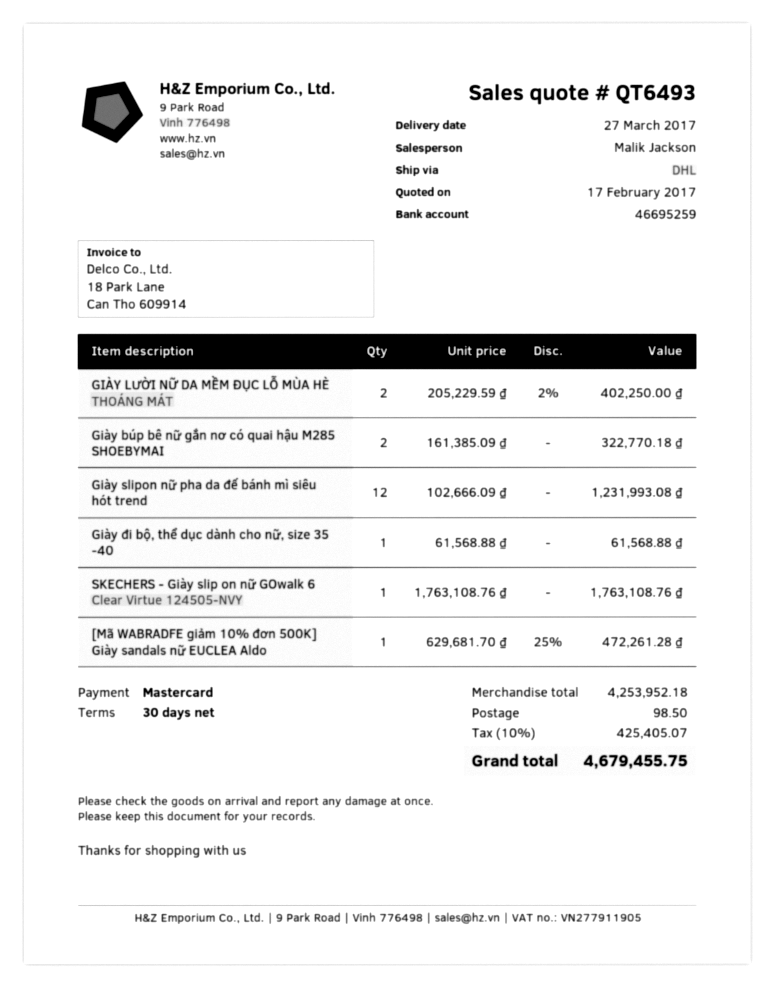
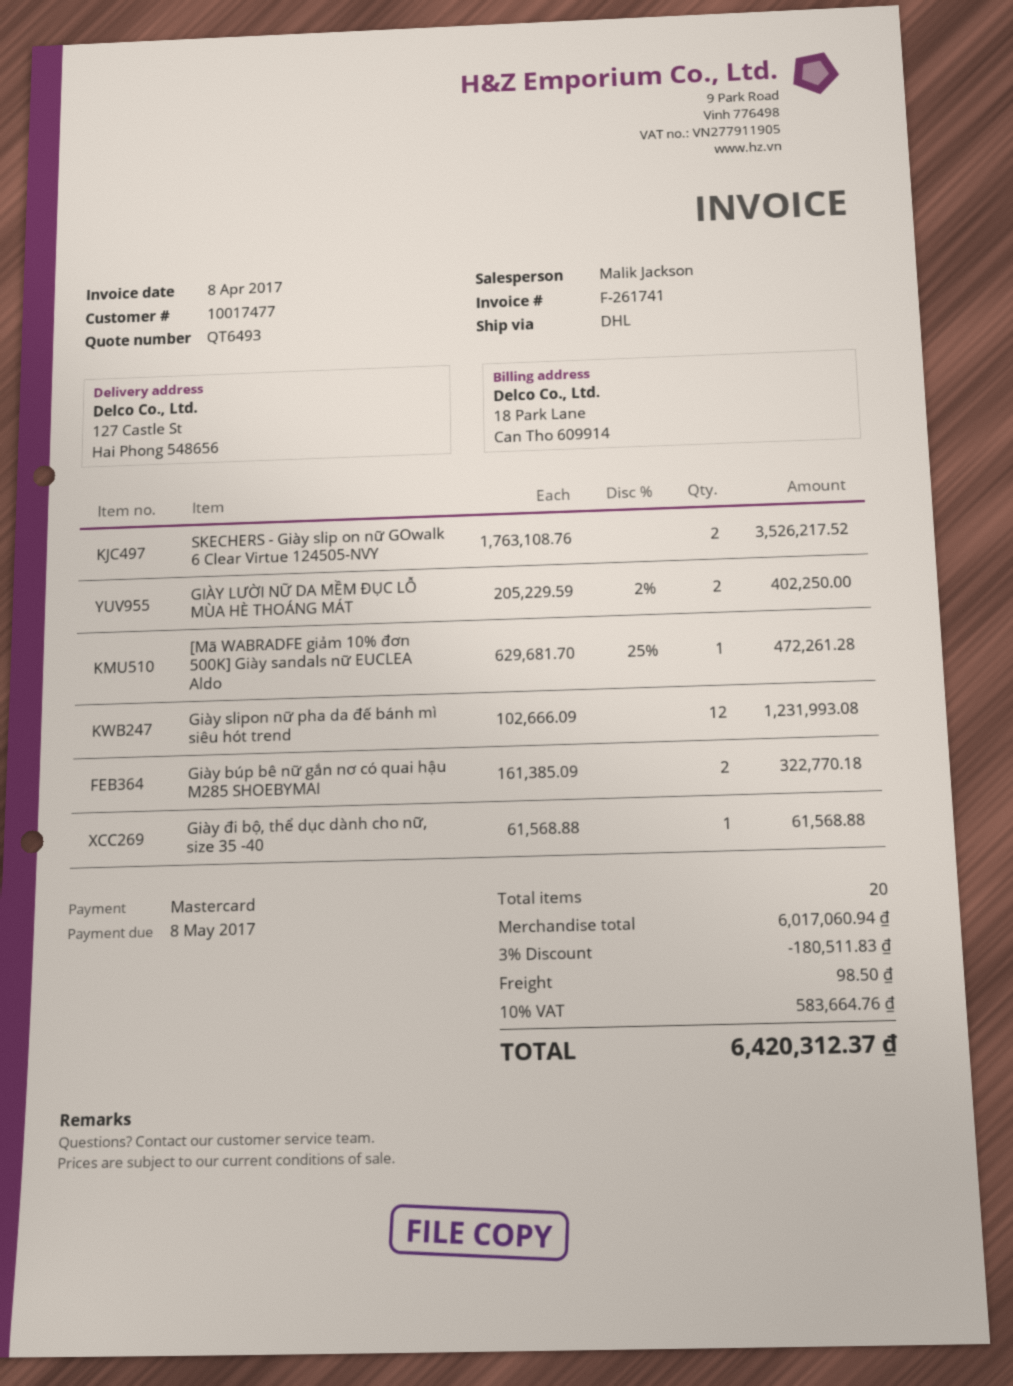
SKECHERS - Giày slip on nữ GOwalk 6 Clear Virtue 124505-NVY: 1 x 1763108.76 = 1763108.76 -> 2 x 1763108.76 = 3526217.52
subtotal: 4253952.18 -> 6017060.94
discount: none -> 3% = 180511.83
tax: 10% = 425405.07 -> 10% = 583664.76
total: 4679455.75 -> 6420312.37

